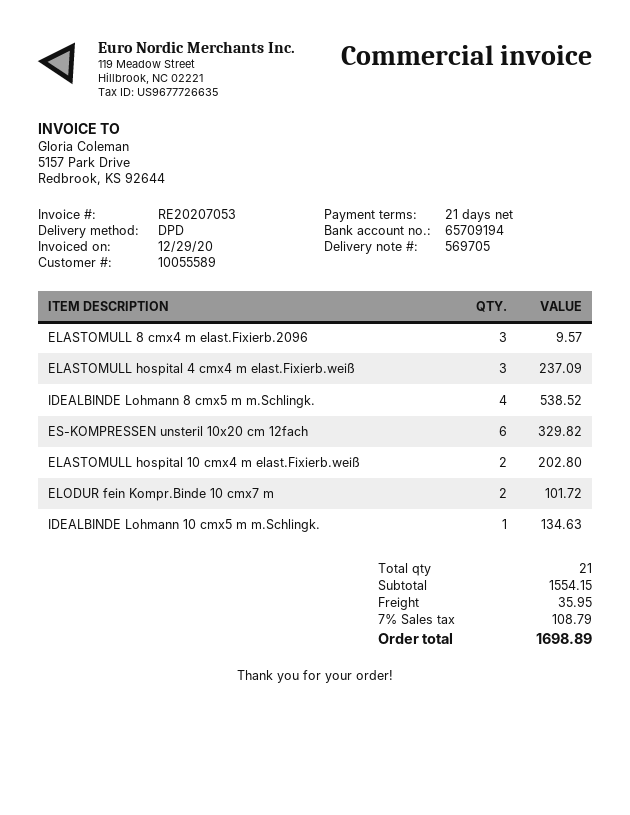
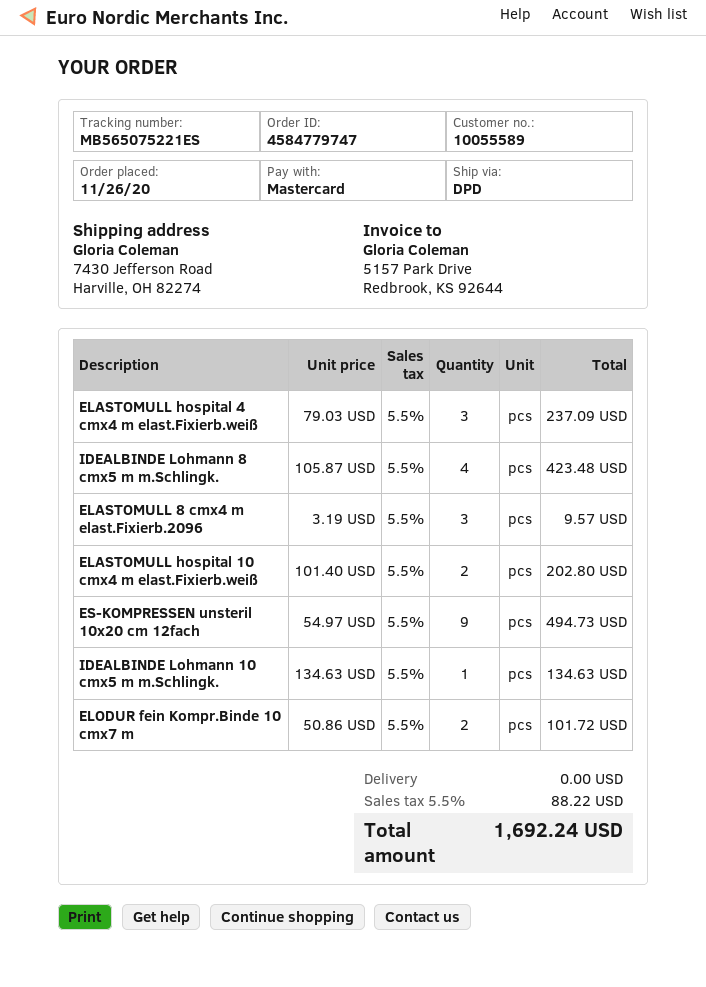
IDEALBINDE Lohmann 8 cmx5 m m.Schlingk.: 4 for 538.52 -> 4 for 423.48
ES-KOMPRESSEN unsteril 10x20 cm 12fach: 6 for 329.82 -> 9 for 494.73
shipping: 35.95 -> 0.00
tax: 7% = 108.79 -> 5.5% = 88.22
total: 1698.89 -> 1692.24

